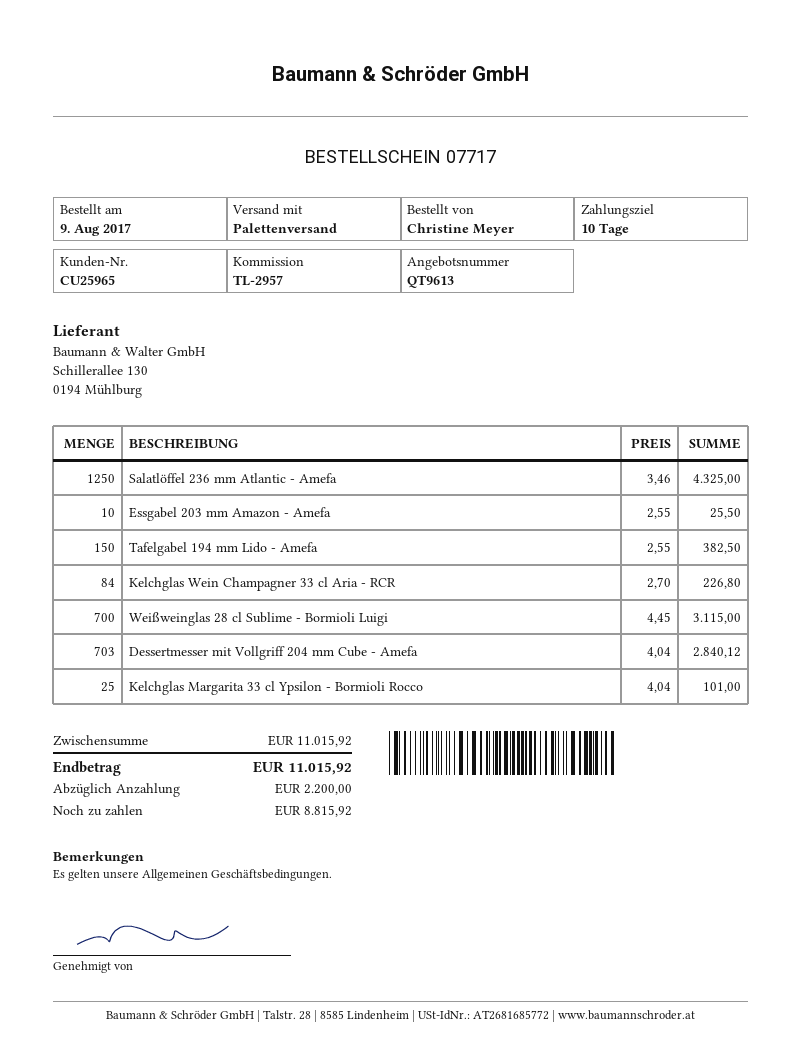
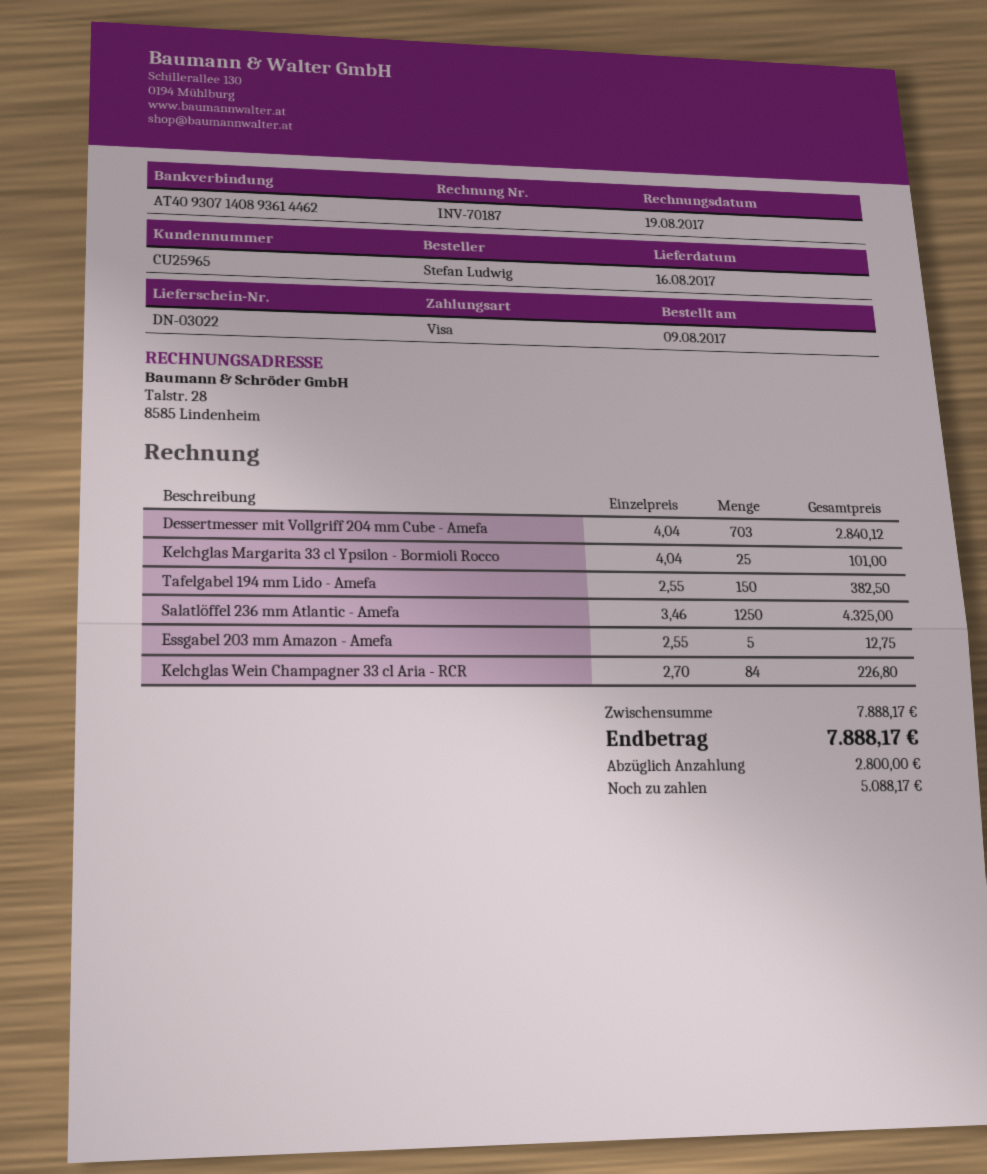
ordered by: Christine Meyer -> Stefan Ludwig
Essgabel 203 mm Amazon - Amefa: 10 x 2.55 = 25.50 -> 5 x 2.55 = 12.75
Weißweinglas 28 cl Sublime - Bormioli Luigi: 700 x 4.45 = 3115.00 -> none
subtotal: 11015.92 -> 7888.17
total: 11015.92 -> 7888.17
deposit: 2200.00 -> 2800.00
balance: 8815.92 -> 5088.17

